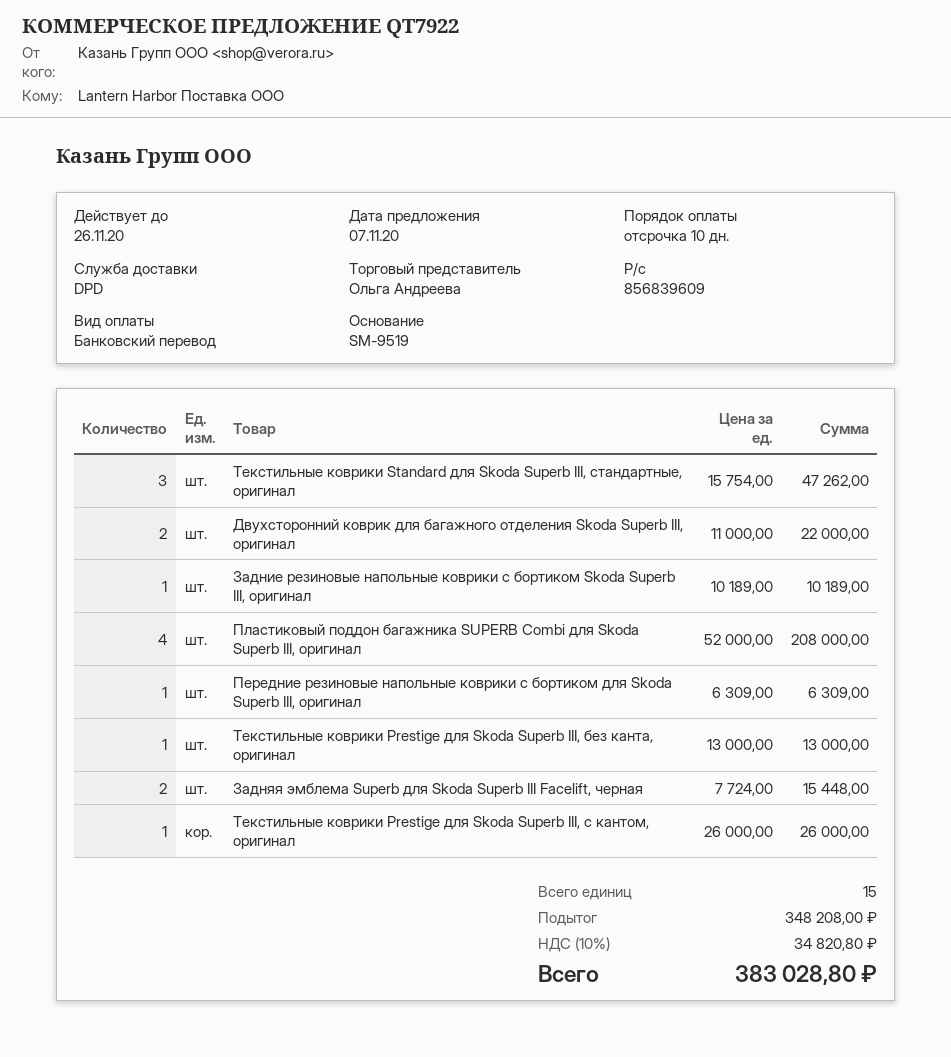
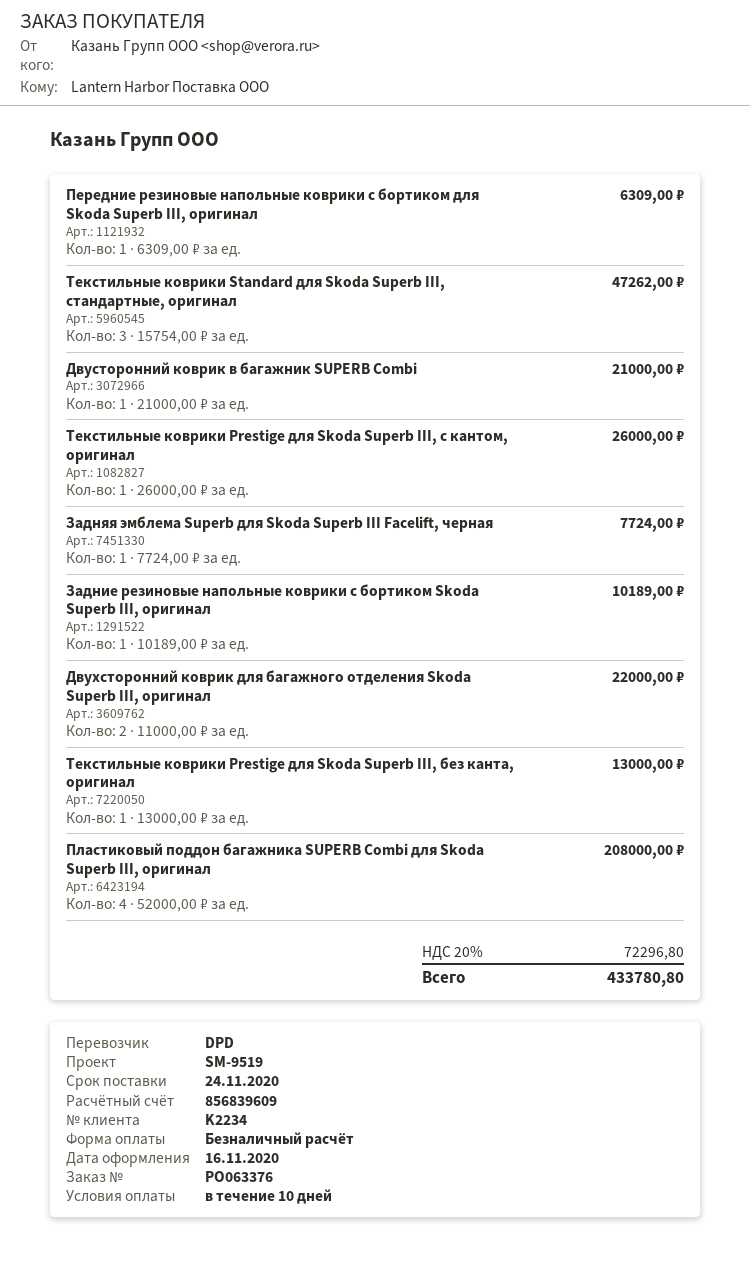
Задняя эмблема Superb для Skoda Superb III Facelift, черная: 2 x 7724.00 = 15448.00 -> 1 x 7724.00 = 7724.00
Двусторонний коврик в багажник SUPERB Combi: none -> 1 x 21000.00 = 21000.00
tax: 10% = 34820.80 -> 20% = 72296.80
total: 383028.80 -> 433780.80

